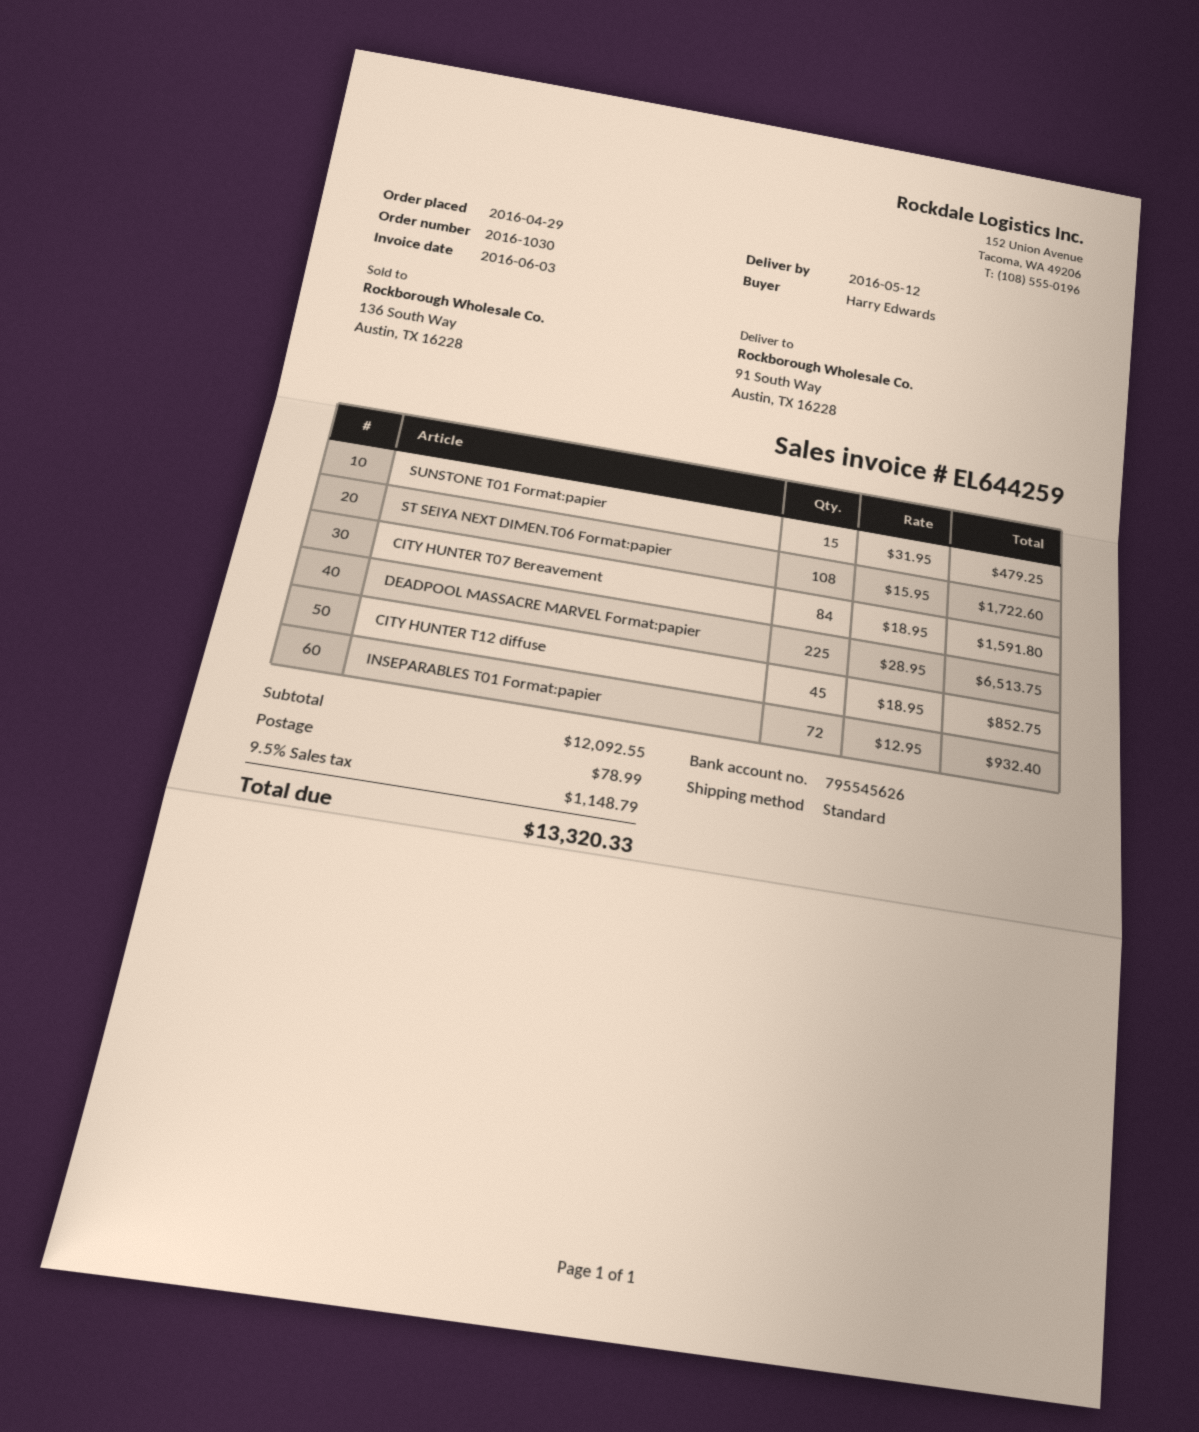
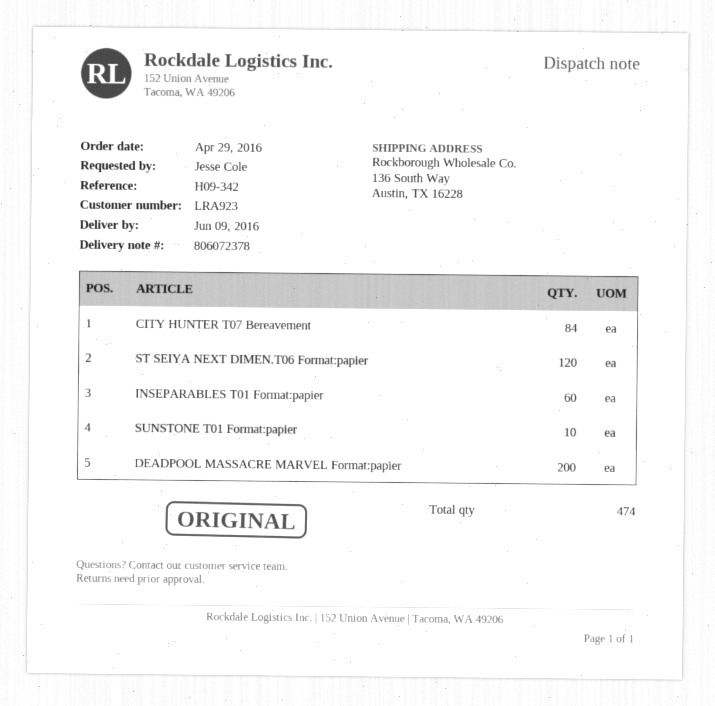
delivery date: 2016-05-12 -> 2016-06-09
ordered by: Harry Edwards -> Jesse Cole
ship to: 91 South Way, Austin, TX 16228 -> 136 South Way, Austin, TX 16228
SUNSTONE T01 Format:papier: 15 -> 10
ST SEIYA NEXT DIMEN.T06 Format:papier: 108 -> 120
DEADPOOL MASSACRE MARVEL Format:papier: 225 -> 200
CITY HUNTER T12 diffuse: 45 -> none
INSEPARABLES T01 Format:papier: 72 -> 60

